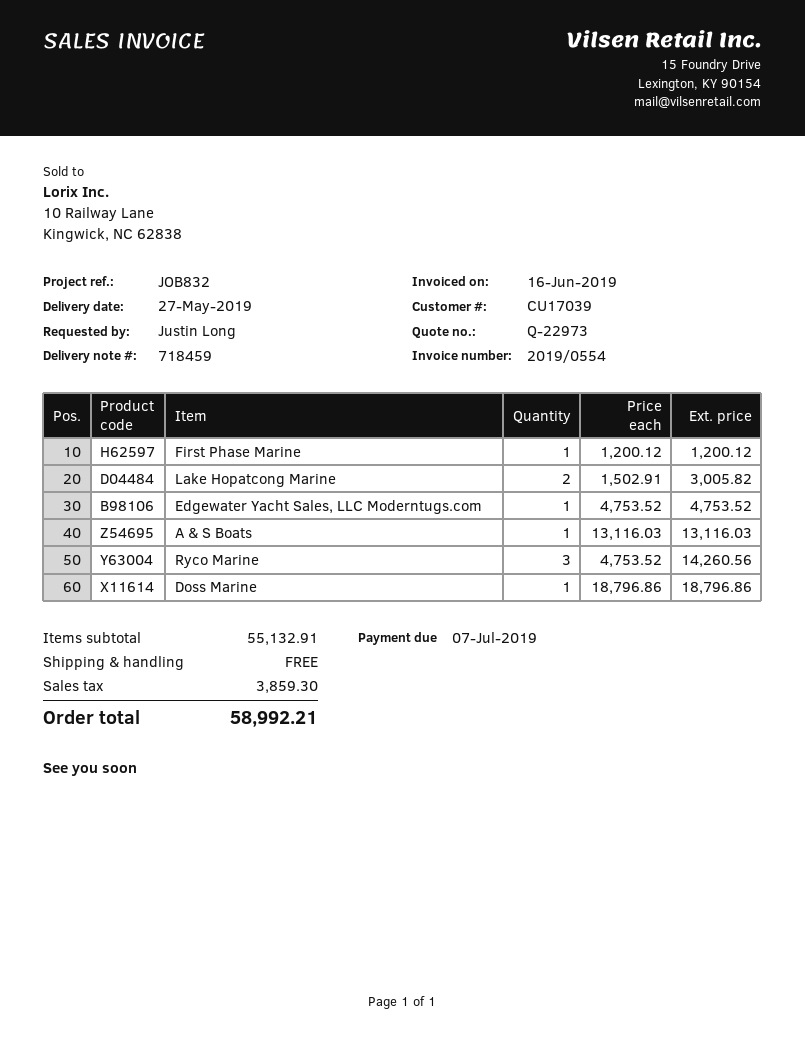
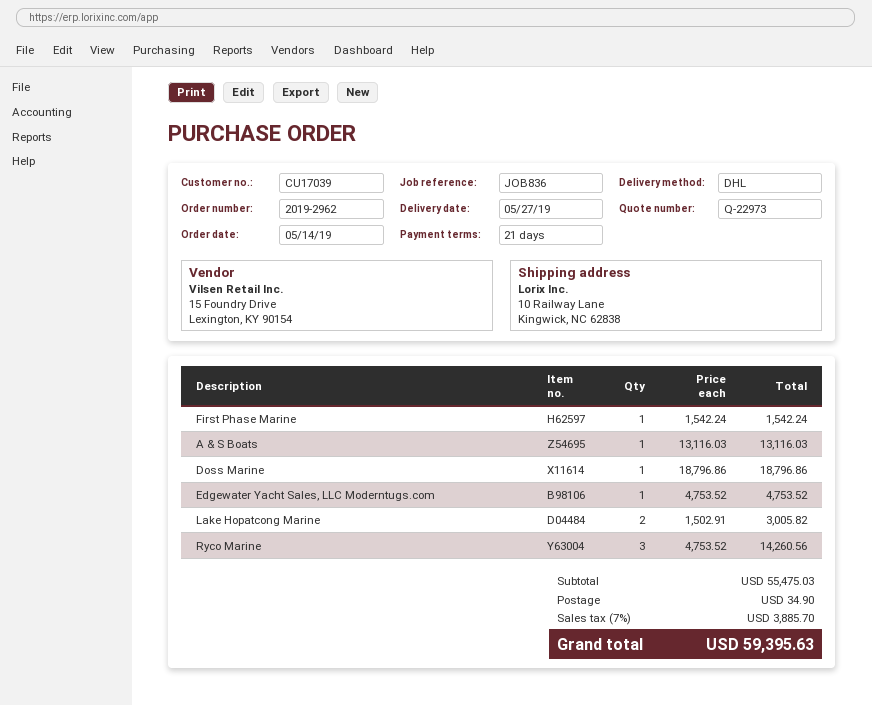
reference: JOB832 -> JOB836
First Phase Marine: 1 x 1200.12 = 1200.12 -> 1 x 1542.24 = 1542.24
subtotal: 55132.91 -> 55475.03
shipping: 0.00 -> 34.90
tax: 3859.30 -> 3885.70
total: 58992.21 -> 59395.63

